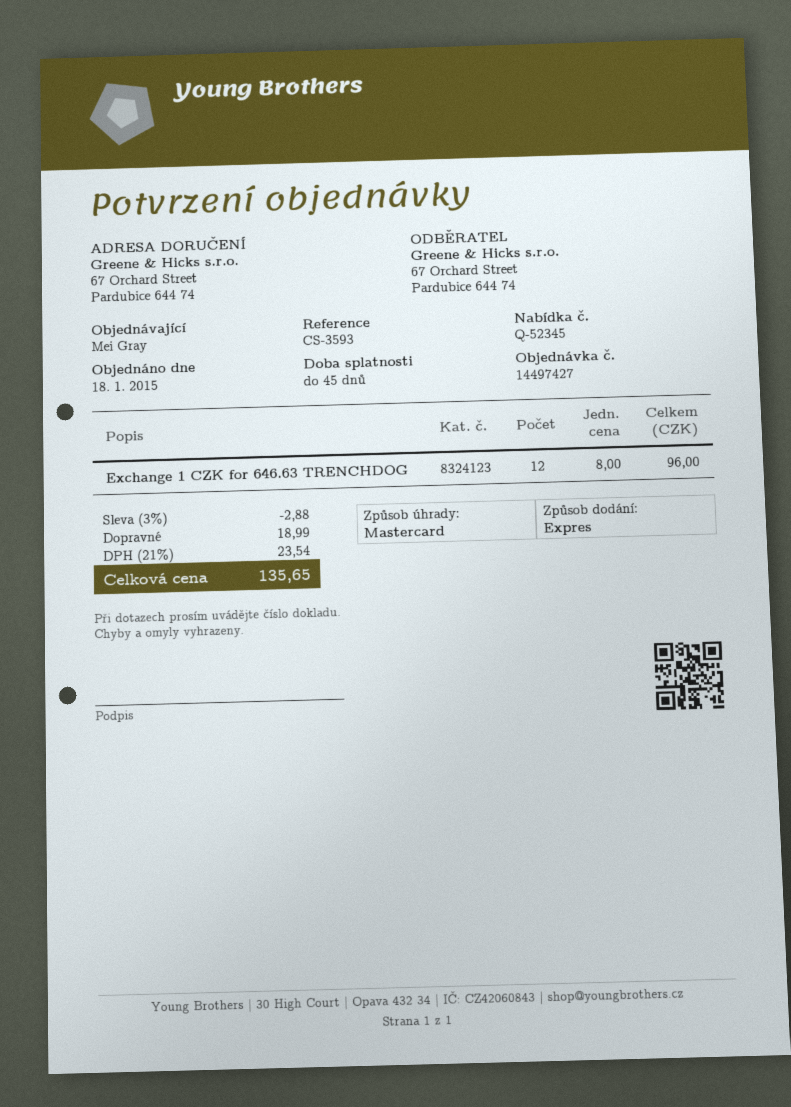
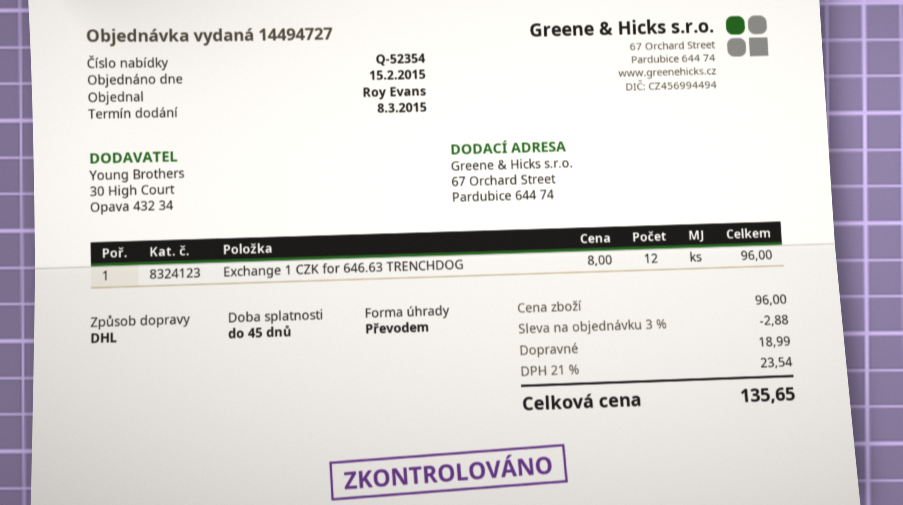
quote number: Q-52345 -> Q-52354
order number: 14497427 -> 14494727
order date: 2015-01-18 -> 2015-02-15
ordered by: Mei Gray -> Roy Evans
payment method: Mastercard -> bank transfer
shipping method: express -> DHL

